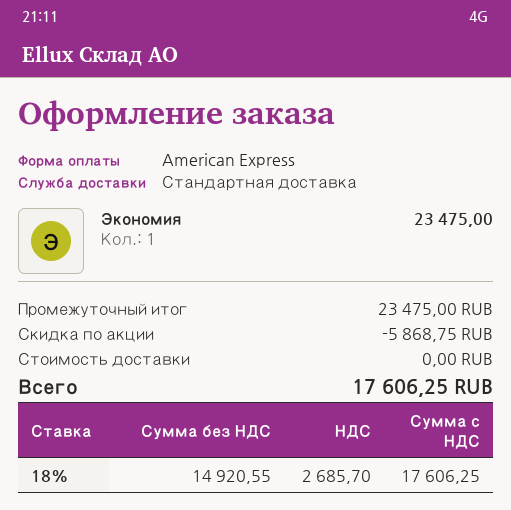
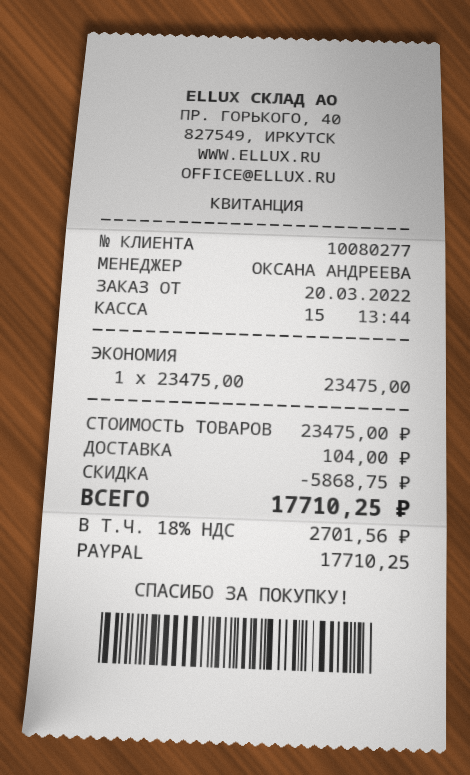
payment method: American Express -> PayPal
shipping: 0.00 -> 104.00
tax: 18% = 2685.70 -> 18% = 2701.56
total: 17606.25 -> 17710.25

